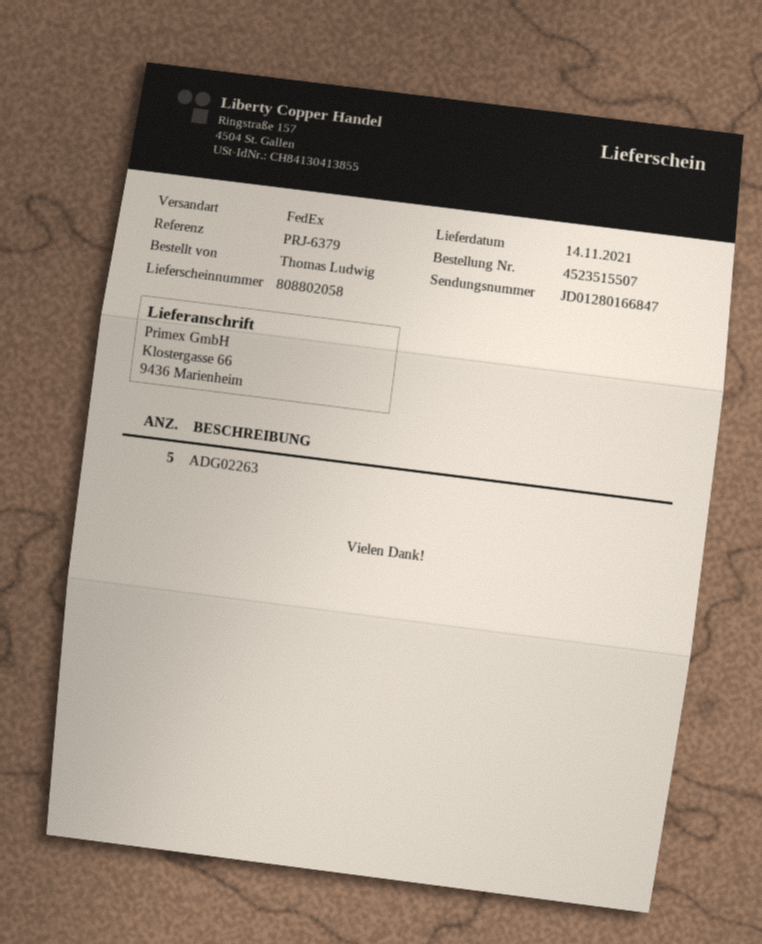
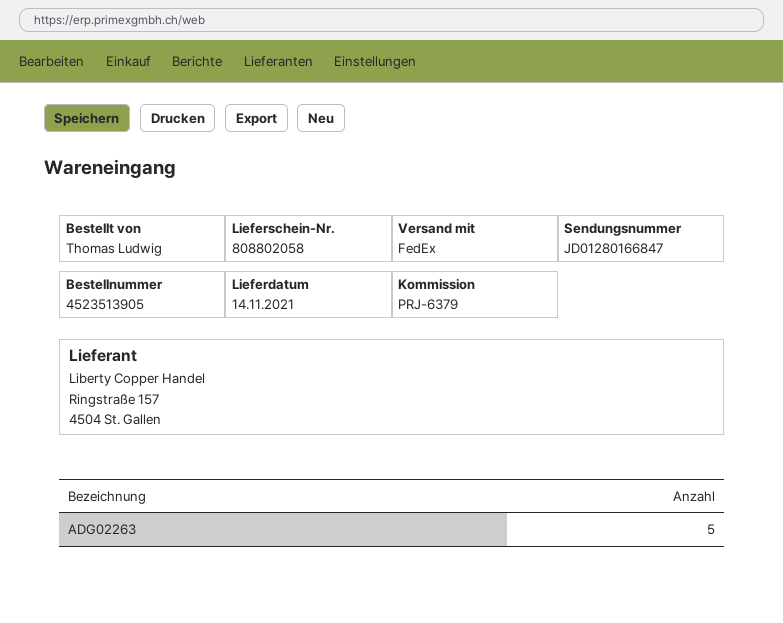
order number: 4523515507 -> 4523513905

